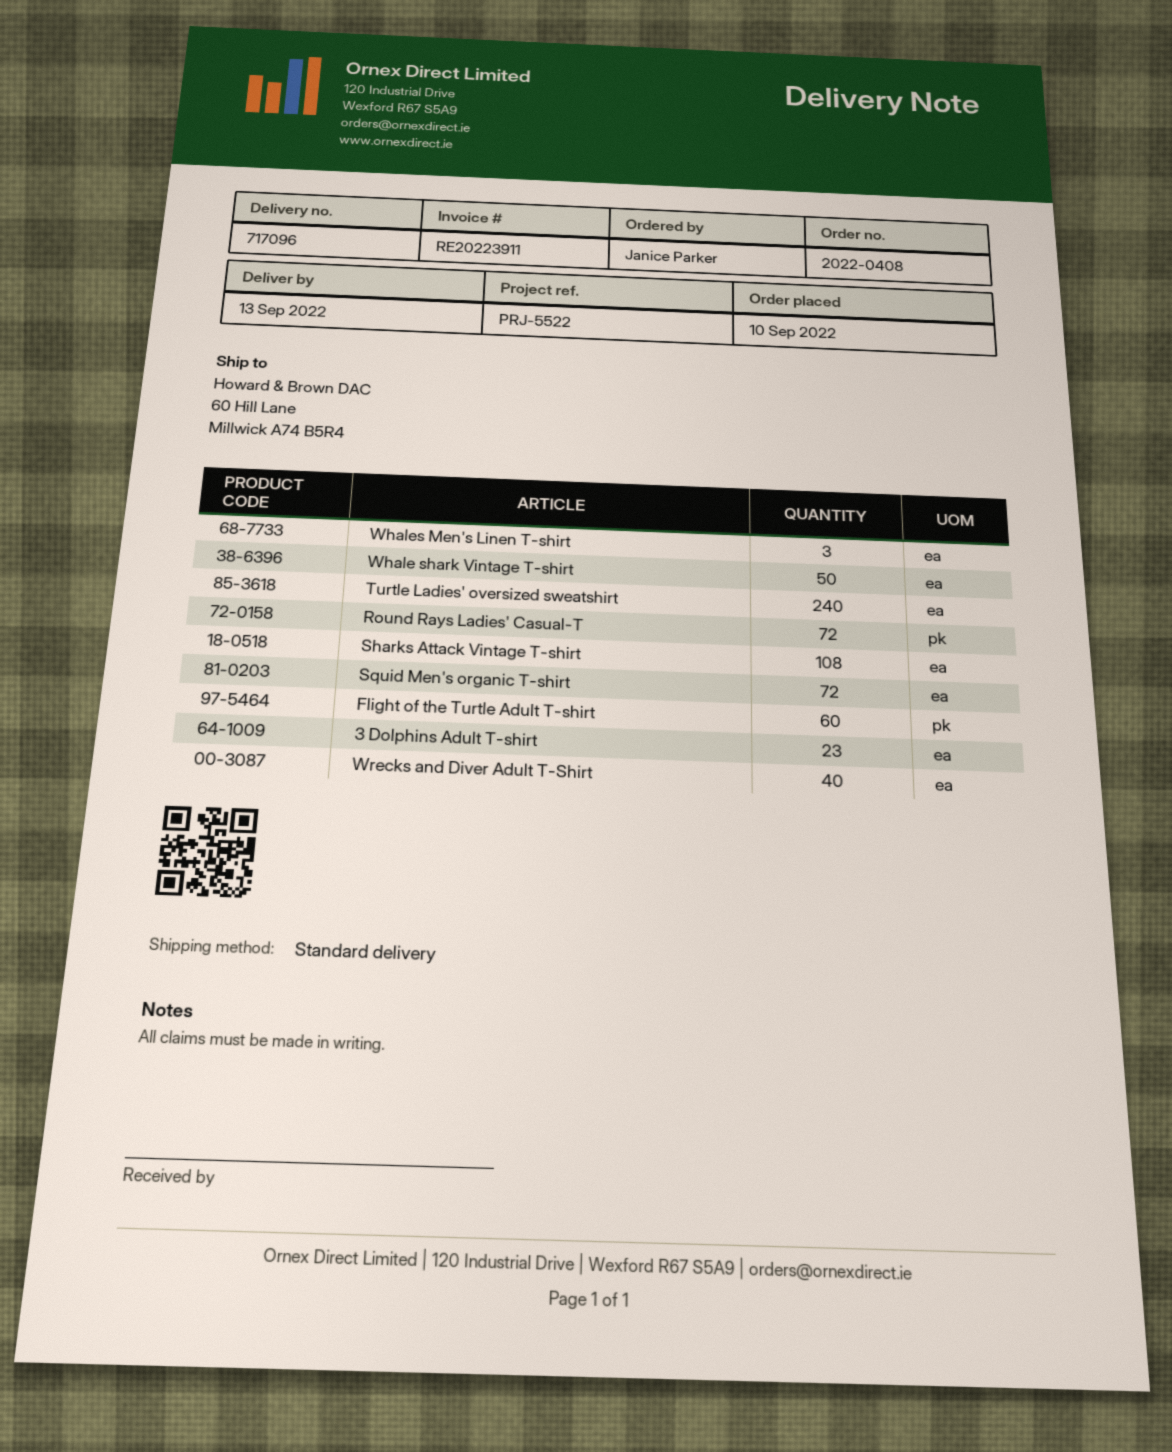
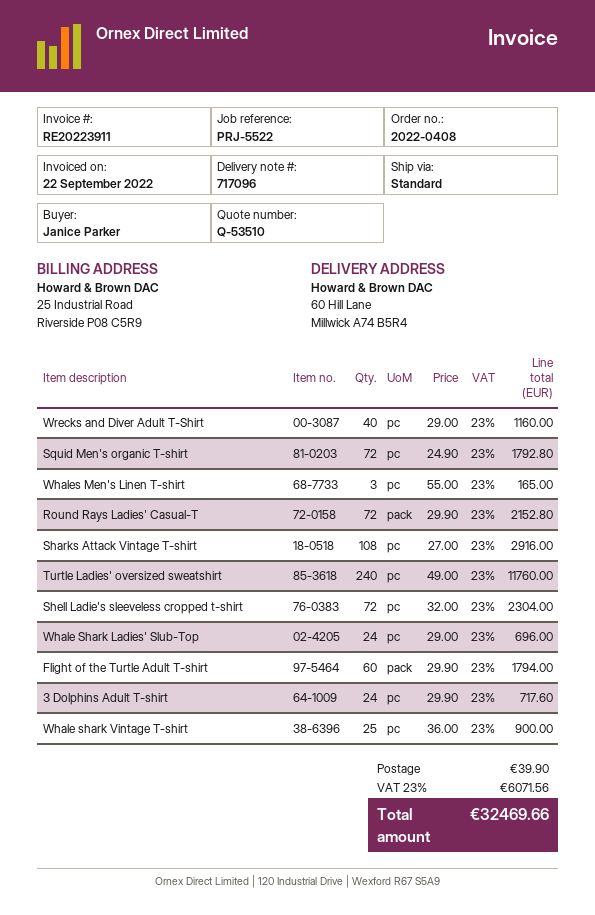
Whale shark Vintage T-shirt: 50 -> 25
3 Dolphins Adult T-shirt: 23 -> 24
Shell Ladie's sleeveless cropped t-shirt: none -> 72
Whale Shark Ladies' Slub-Top: none -> 24

